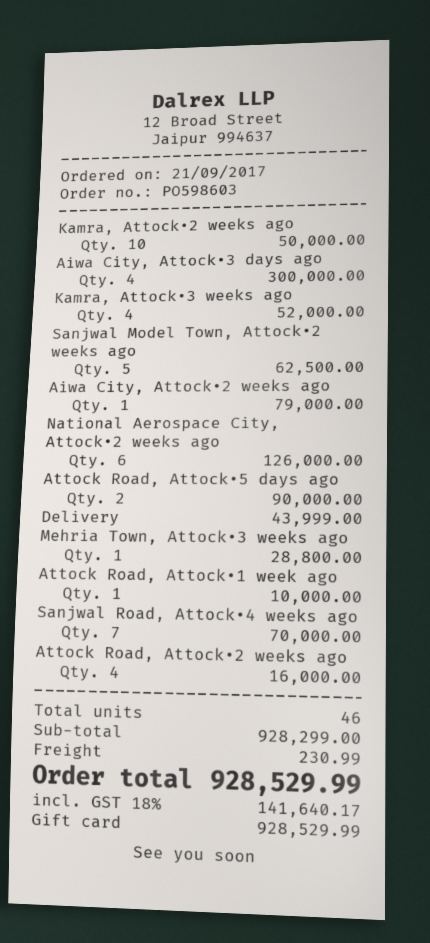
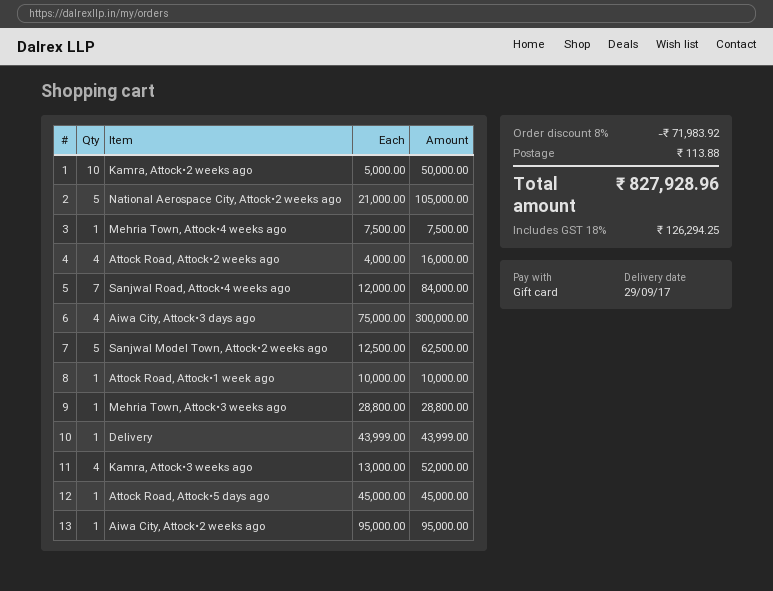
Aiwa City, Attock•2 weeks ago: 1 for 79000.00 -> 1 for 95000.00
National Aerospace City, Attock•2 weeks ago: 6 for 126000.00 -> 5 for 105000.00
Attock Road, Attock•5 days ago: 2 for 90000.00 -> 1 for 45000.00
Sanjwal Road, Attock•4 weeks ago: 7 for 70000.00 -> 7 for 84000.00
Mehria Town, Attock•4 weeks ago: none -> 1 for 7500.00
discount: none -> 8% = 71983.92
shipping: 230.99 -> 113.88
tax: 18% = 141640.17 -> 18% = 126294.25
total: 928529.99 -> 827928.96

